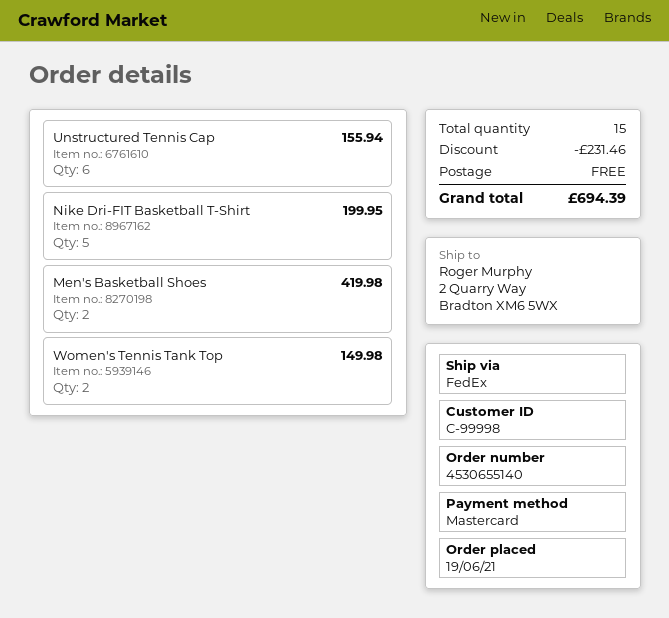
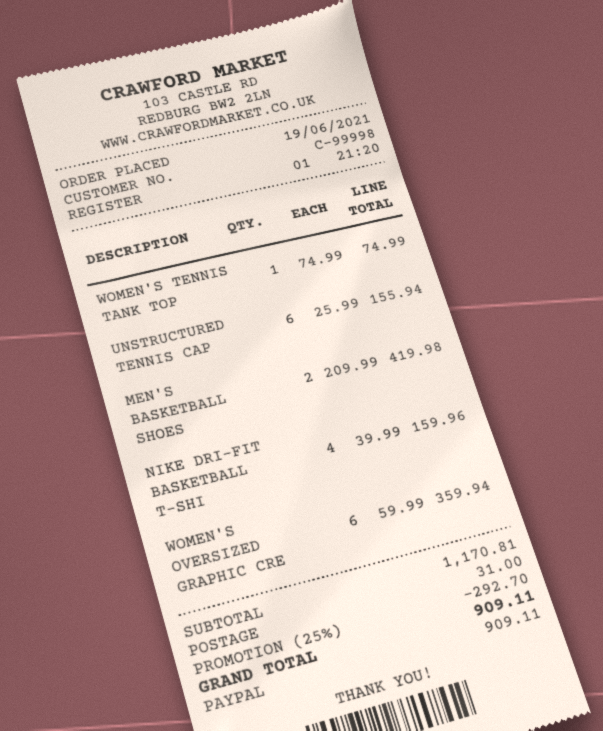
payment method: Mastercard -> PayPal
Nike Dri-FIT Basketball T-Shirt: 5 for 199.95 -> 4 for 159.96
Women's Tennis Tank Top: 2 for 149.98 -> 1 for 74.99
WOMEN'S OVERSIZED GRAPHIC CRE: none -> 6 for 359.94
discount: 231.46 -> 292.70
shipping: 0.00 -> 31.00
total: 694.39 -> 909.11

